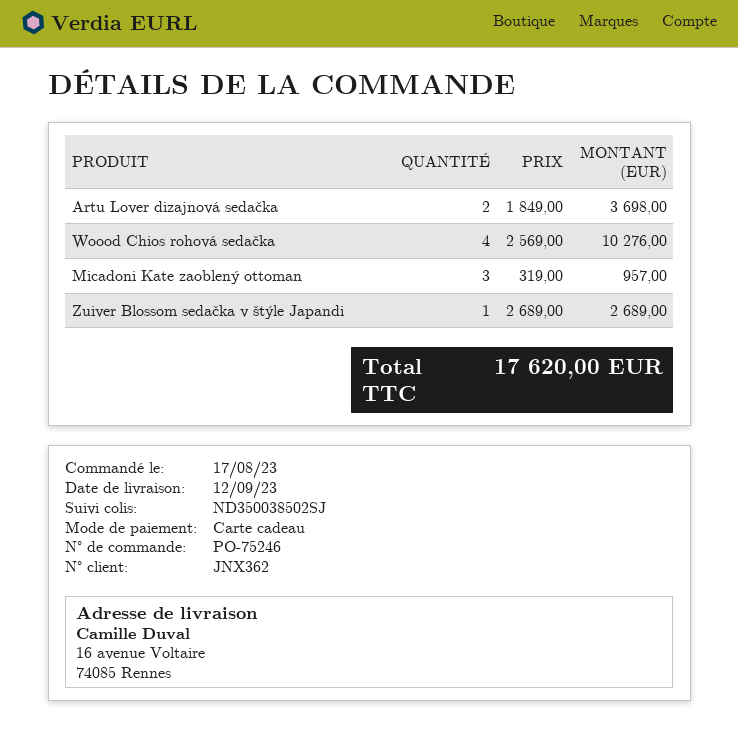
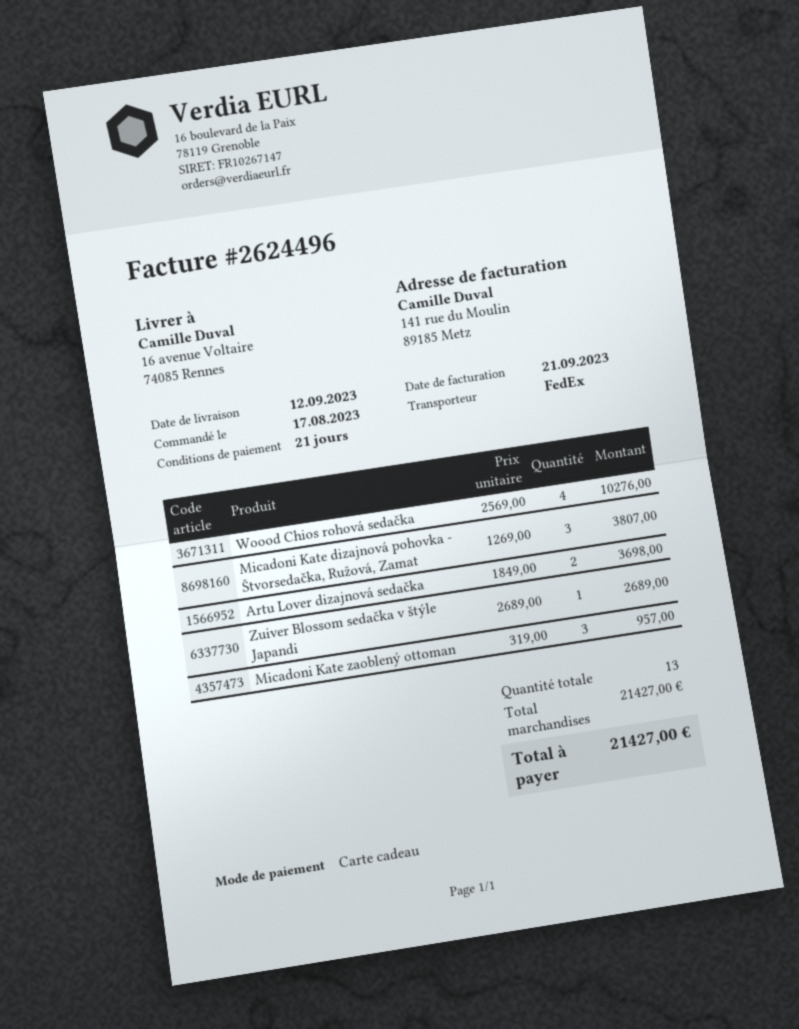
Micadoni Kate dizajnová pohovka - Štvorsedačka, Ružová, Zamat: none -> 3 x 1269.00 = 3807.00
total: 17620.00 -> 21427.00

